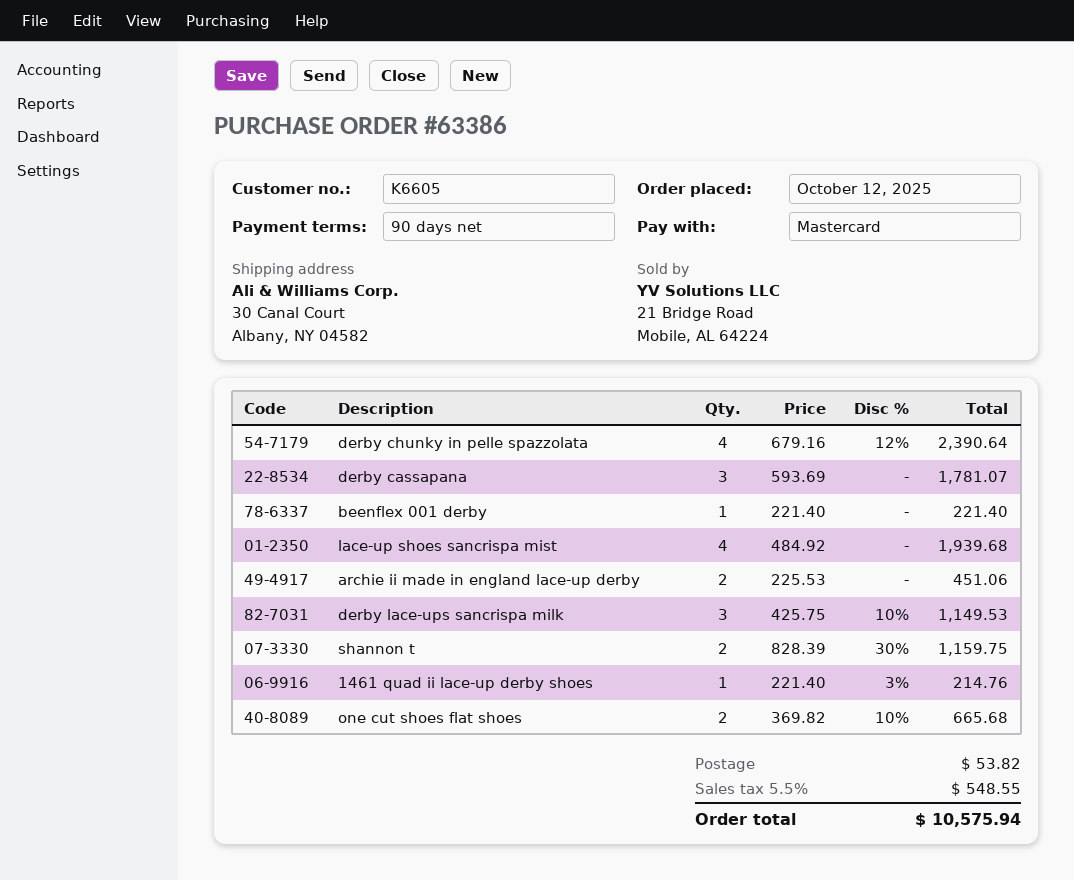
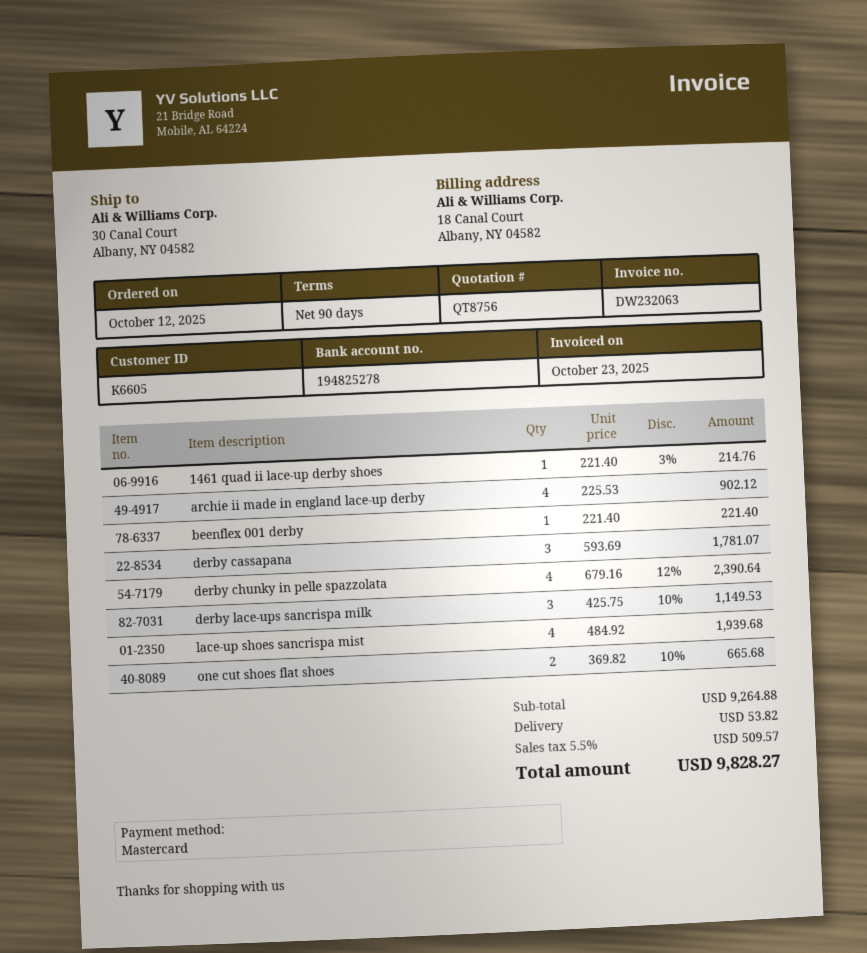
archie ii made in england lace-up derby: 2 x 225.53 = 451.06 -> 4 x 225.53 = 902.12
shannon t: 2 x 828.39 - 30% = 1159.75 -> none
tax: 5.5% = 548.55 -> 5.5% = 509.57
total: 10575.94 -> 9828.27

